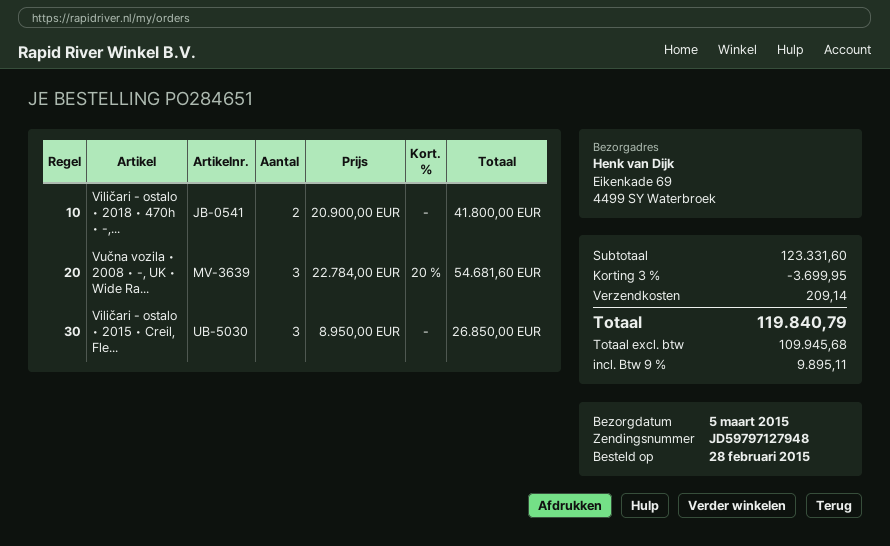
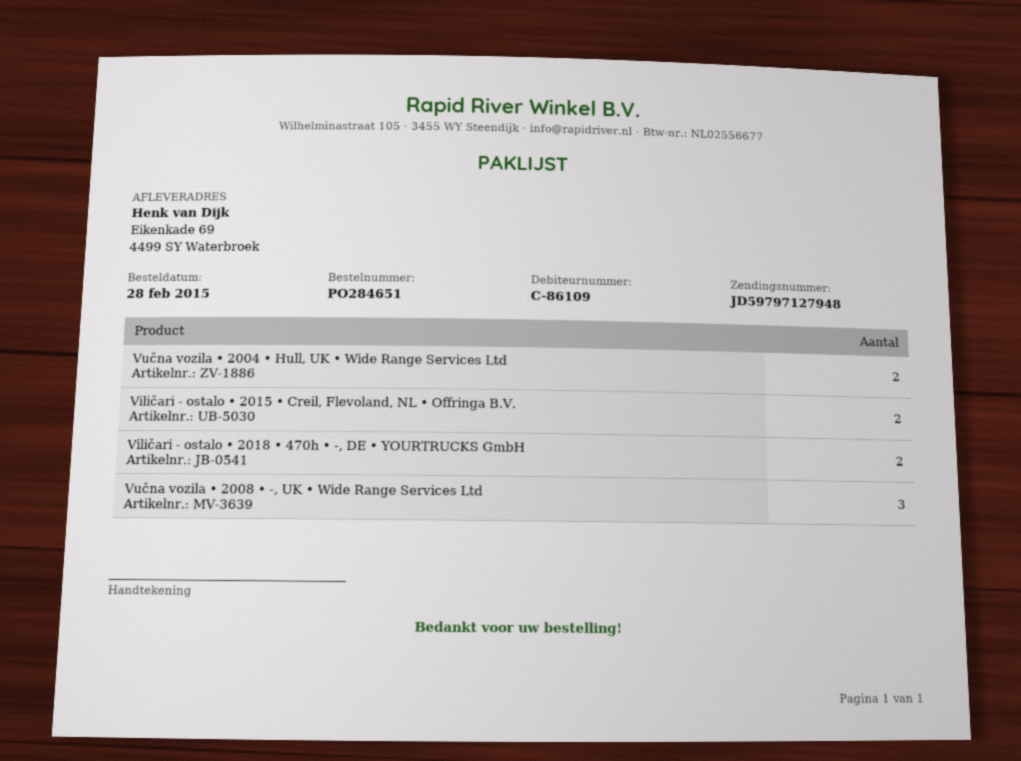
Viličari - ostalo • 2015 • Creil, Fle...: 3 -> 2
Vučna vozila • 2004 • Hull, UK • Wide Range Services Ltd: none -> 2

